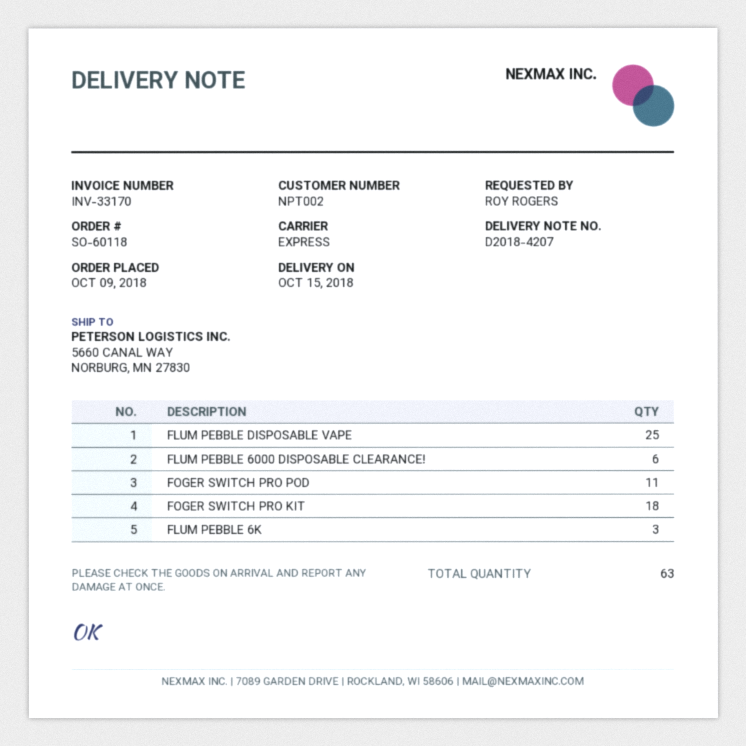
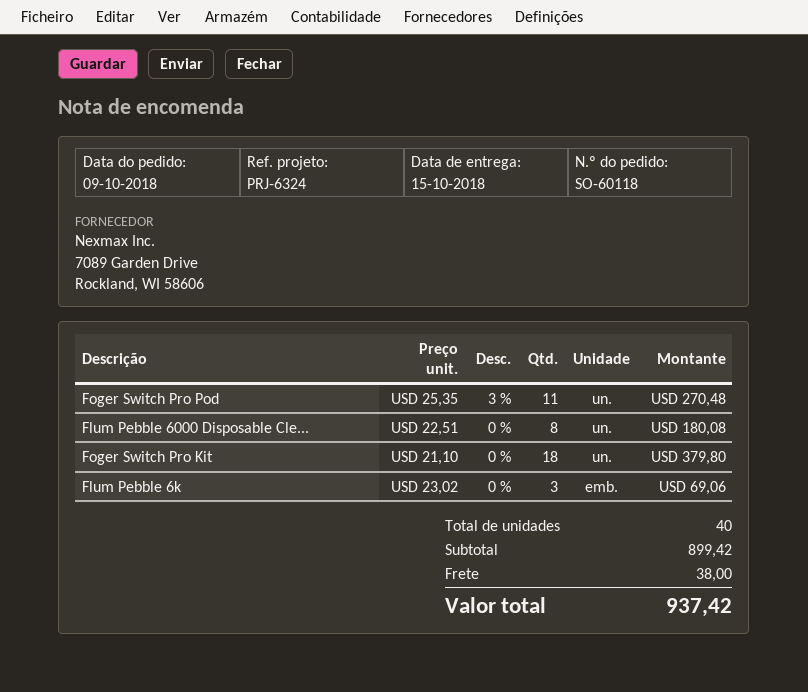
FLUM PEBBLE DISPOSABLE VAPE: 25 -> none
FLUM PEBBLE 6000 DISPOSABLE CLEARANCE!: 6 -> 8
total quantity: 63 -> 40

